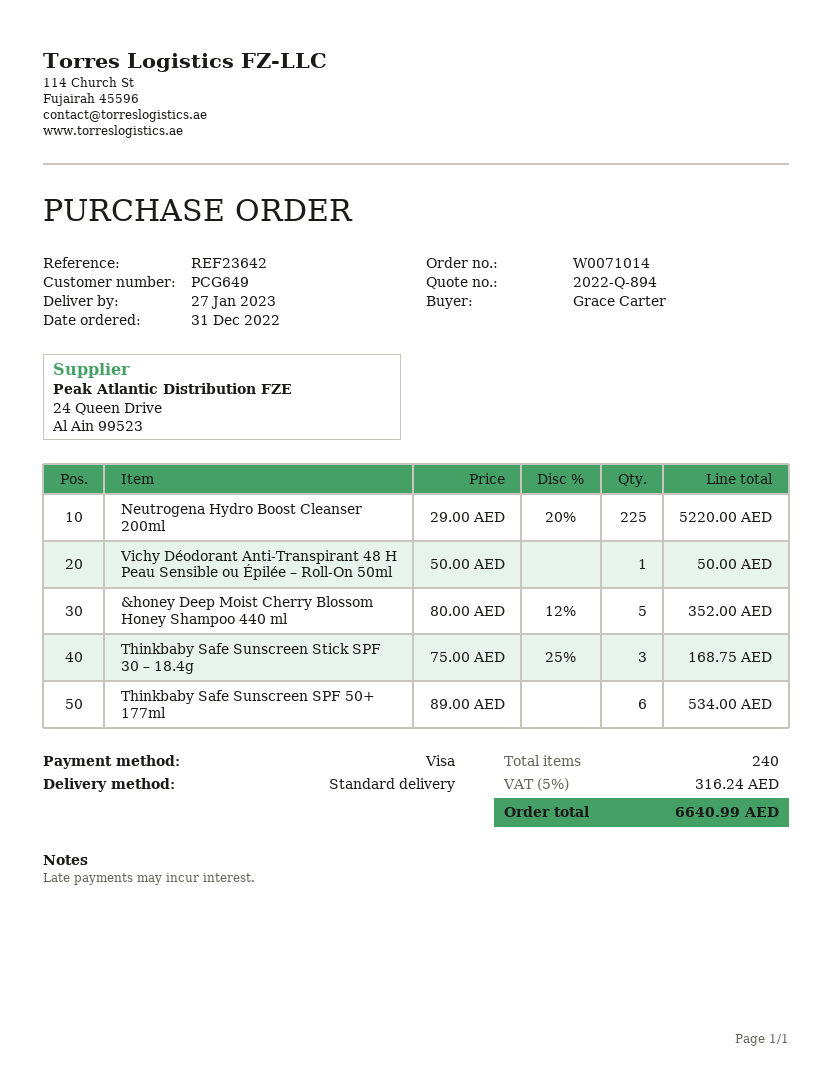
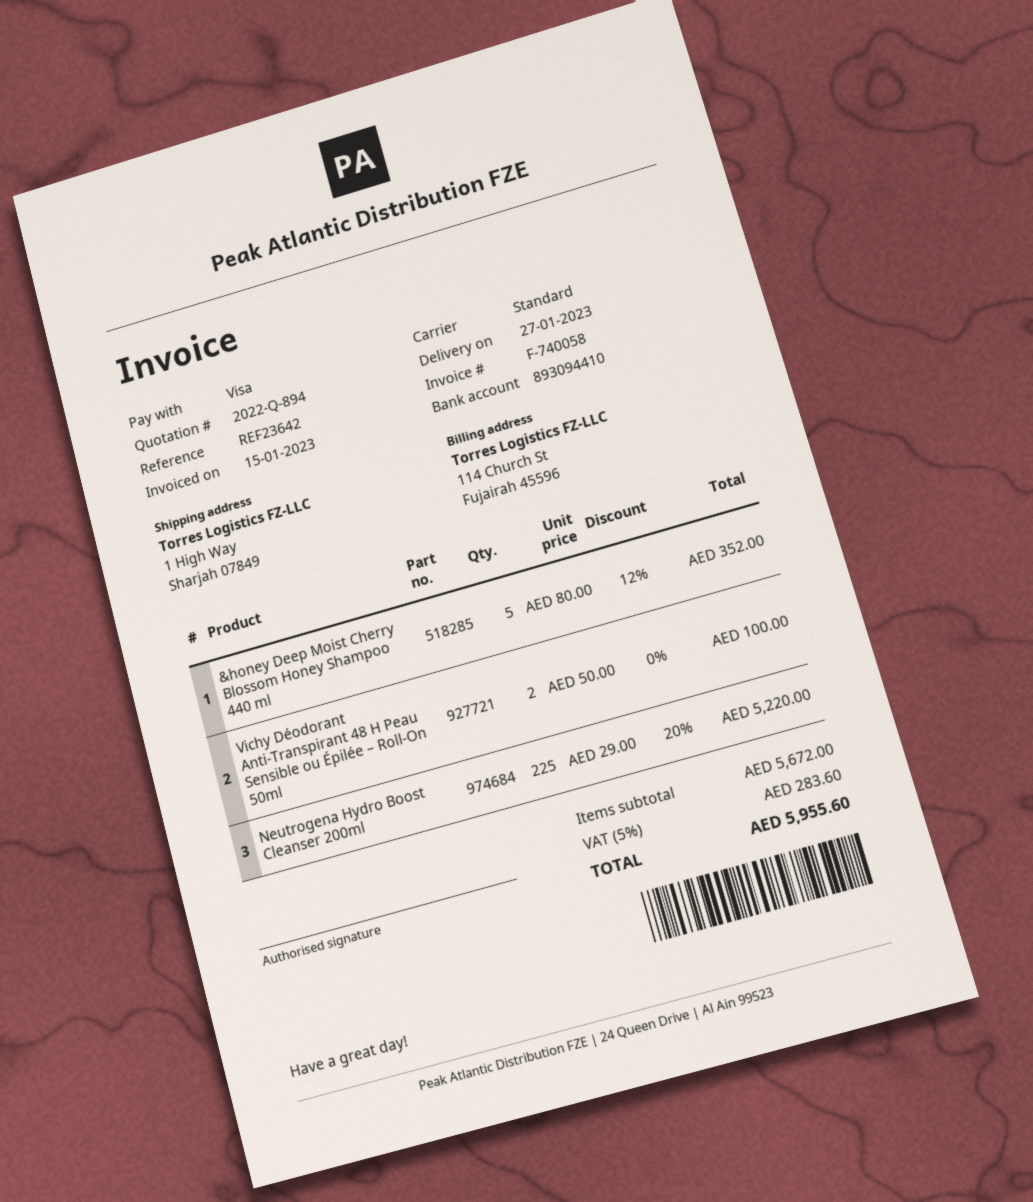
Vichy Déodorant Anti‑Transpirant 48 H Peau Sensible ou Épilée – Roll‑On 50ml: 1 x 50.00 = 50.00 -> 2 x 50.00 = 100.00
Thinkbaby Safe Sunscreen Stick SPF 30 – 18.4g: 3 x 75.00 - 25% = 168.75 -> none
Thinkbaby Safe Sunscreen SPF 50+ 177ml: 6 x 89.00 = 534.00 -> none
tax: 5% = 316.24 -> 5% = 283.60
total: 6640.99 -> 5955.60

